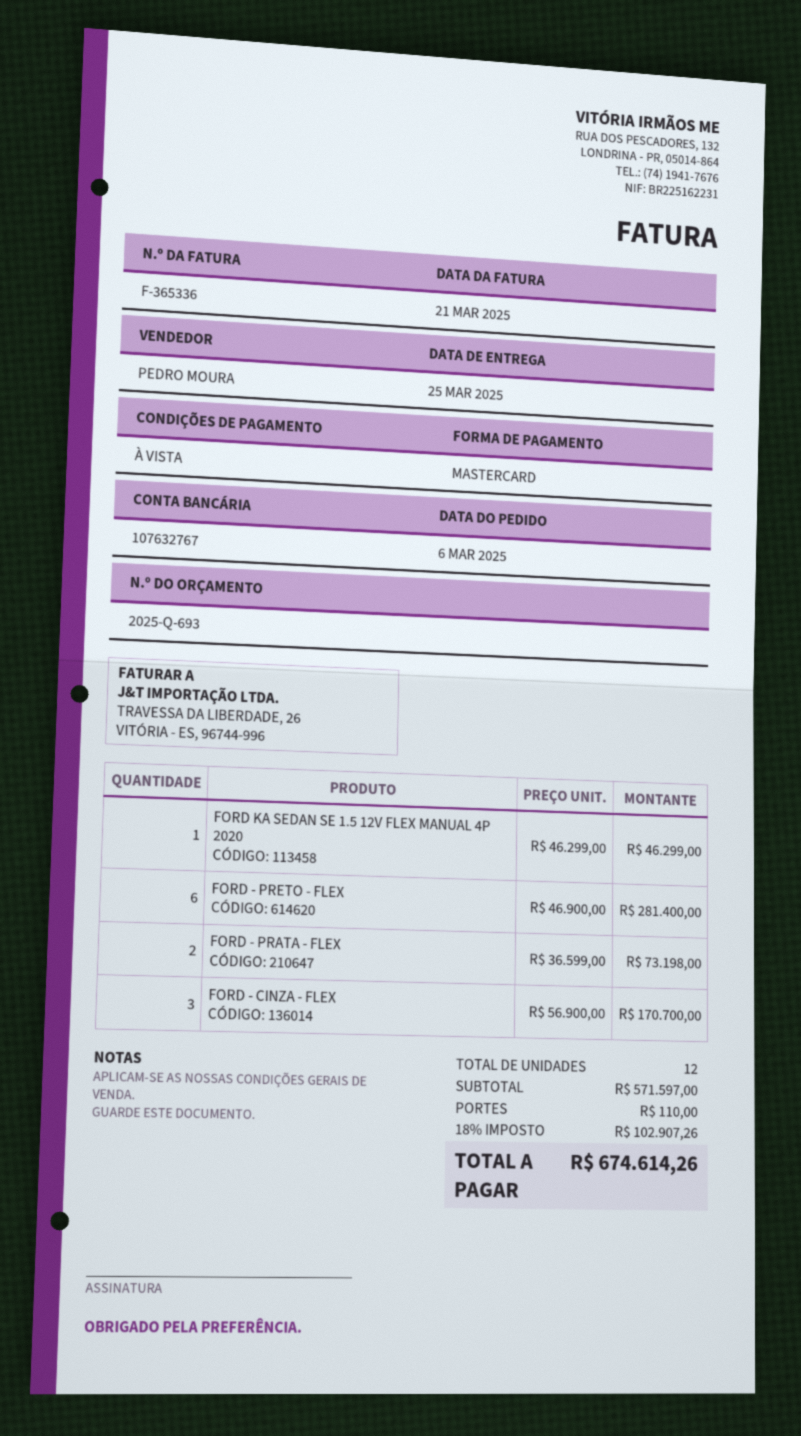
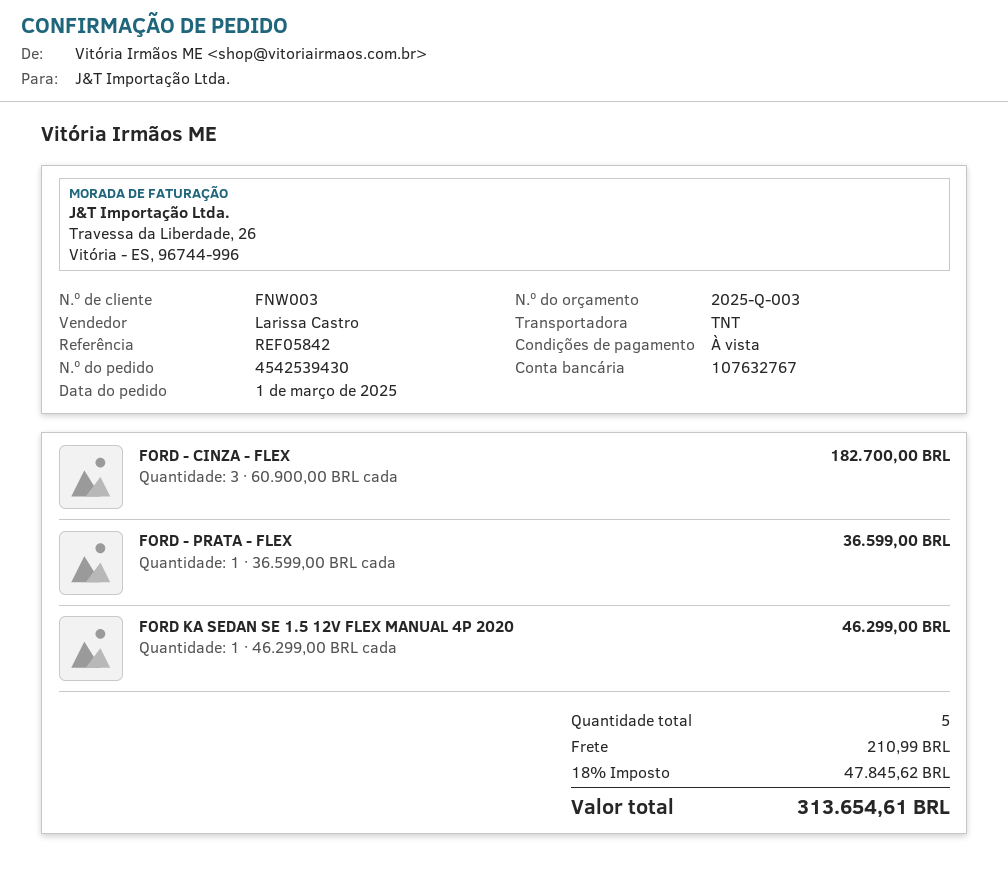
quote number: 2025-Q-693 -> 2025-Q-003
order date: 2025-03-06 -> 2025-03-01
sales rep: PEDRO MOURA -> Larissa Castro
FORD - PRETO - FLEX: 6 x 46900.00 = 281400.00 -> none
FORD - PRATA - FLEX: 2 x 36599.00 = 73198.00 -> 1 x 36599.00 = 36599.00
FORD - CINZA - FLEX: 3 x 56900.00 = 170700.00 -> 3 x 60900.00 = 182700.00
total quantity: 12 -> 5
shipping: 110.00 -> 210.99
tax: 18% = 102907.26 -> 18% = 47845.62
total: 674614.26 -> 313654.61

